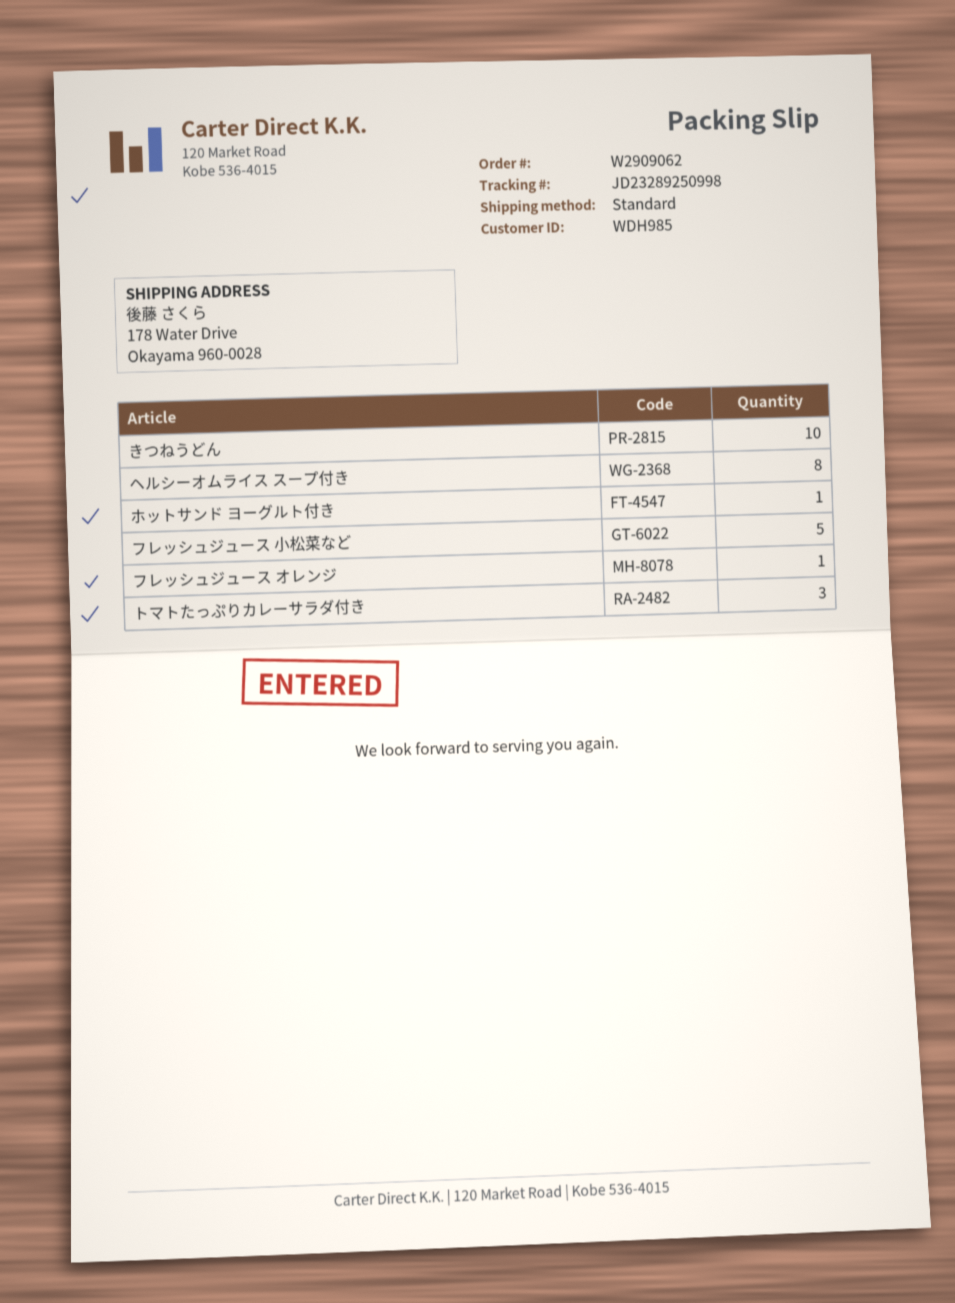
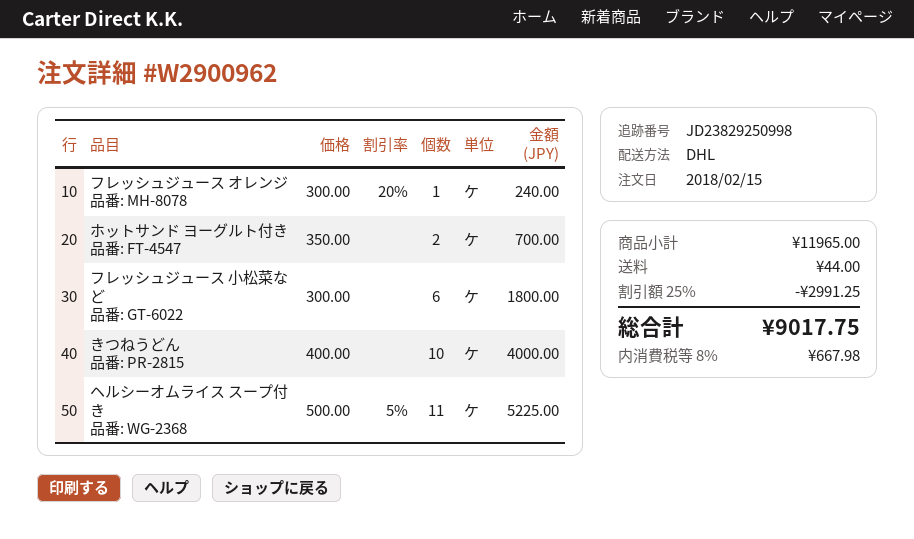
order number: W2909062 -> W2900962
shipping method: standard -> DHL
tracking number: JD23289250998 -> JD23829250998
ヘルシーオムライス スープ付き: 8 -> 11
ホットサンド ヨーグルト付き: 1 -> 2
フレッシュジュース 小松菜など: 5 -> 6
トマトたっぷりカレーサラダ付き: 3 -> none

